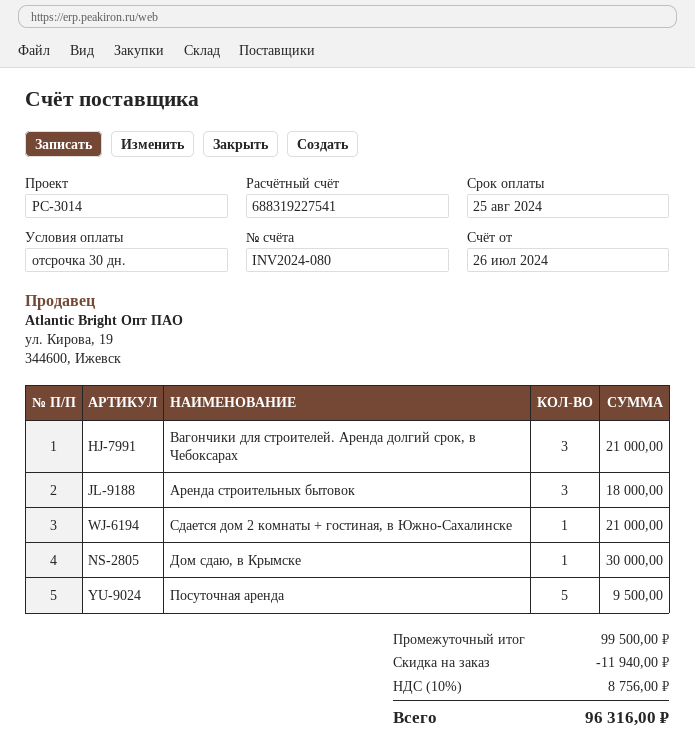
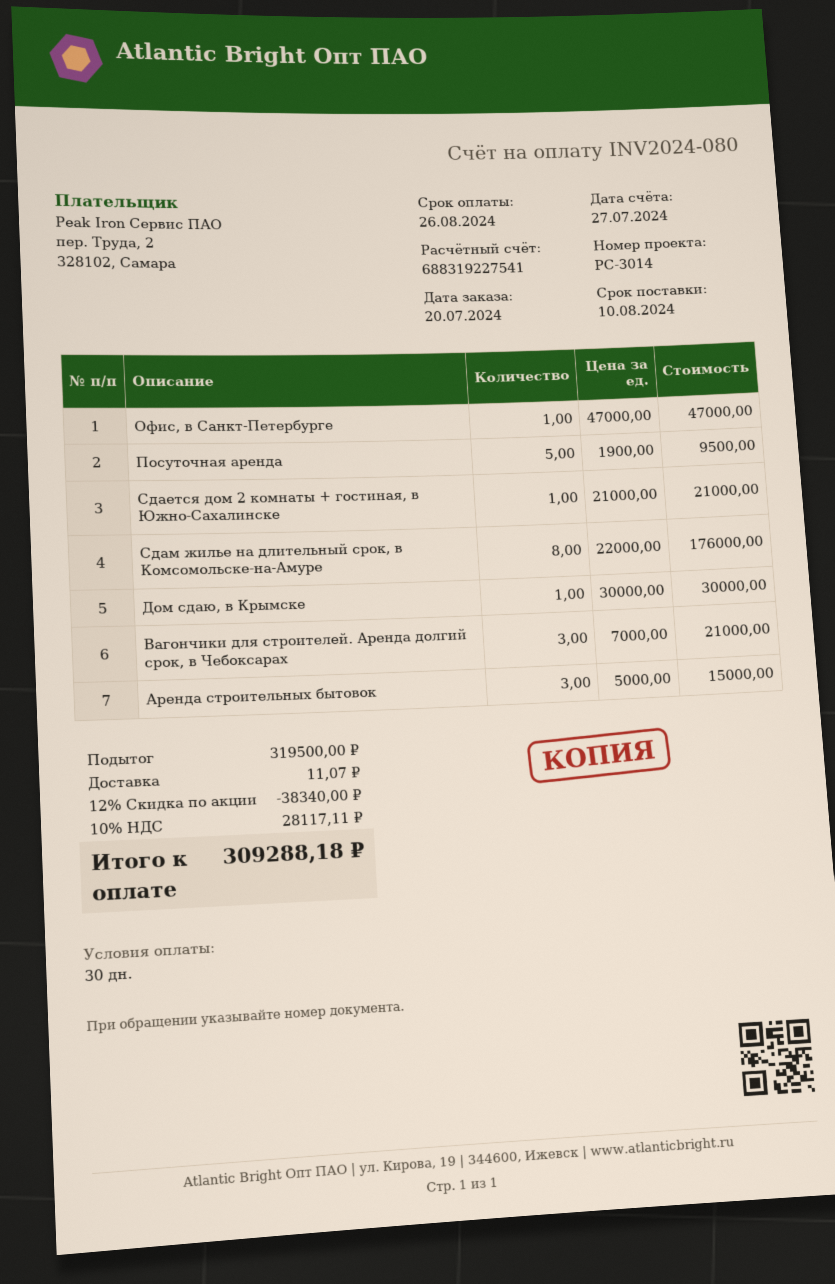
invoice date: 2024-07-26 -> 2024-07-27
due date: 2024-08-25 -> 2024-08-26
Аренда строительных бытовок: 3 for 18000.00 -> 3 for 15000.00
Офис, в Санкт-Петербурге: none -> 1 for 47000.00
Сдам жилье на длительный срок, в Комсомольске-на-Амуре: none -> 8 for 176000.00
subtotal: 99500.00 -> 319500.00
discount: 11940.00 -> 38340.00
shipping: none -> 11.07
tax: 10% = 8756.00 -> 10% = 28117.11
total: 96316.00 -> 309288.18

